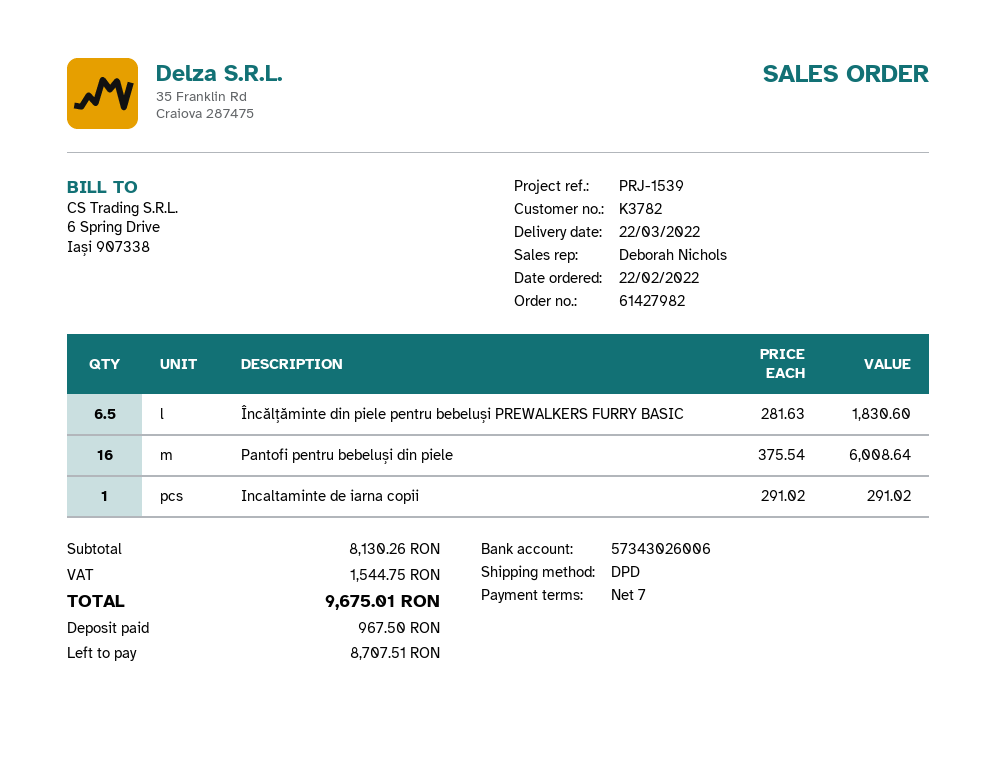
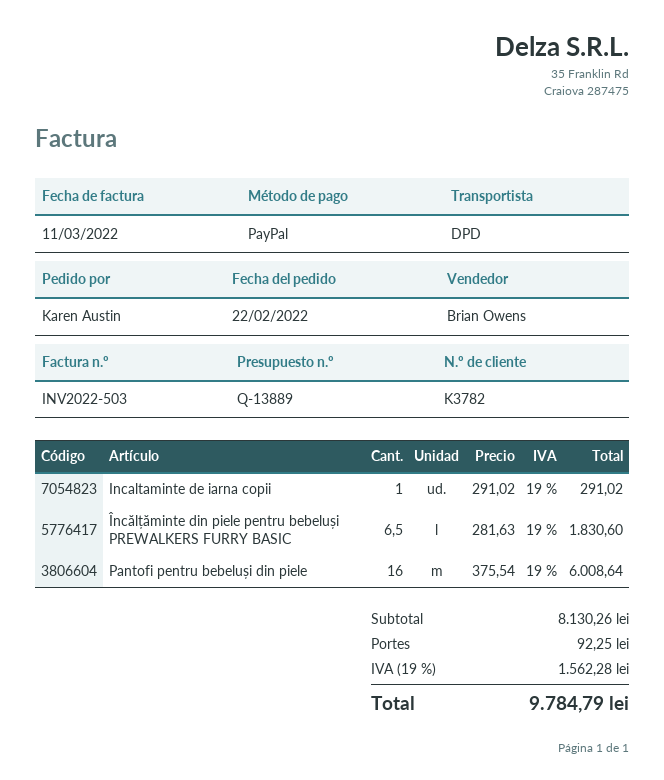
sales rep: Deborah Nichols -> Brian Owens
shipping: none -> 92.25
tax: 1544.75 -> 1562.28
total: 9675.01 -> 9784.79

